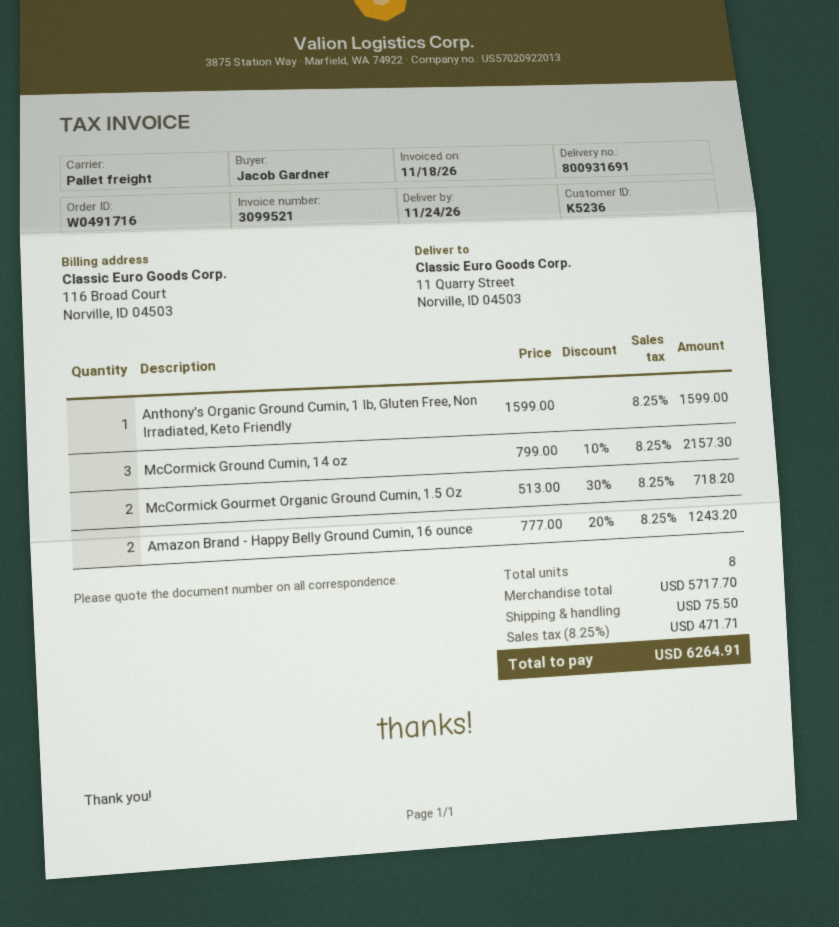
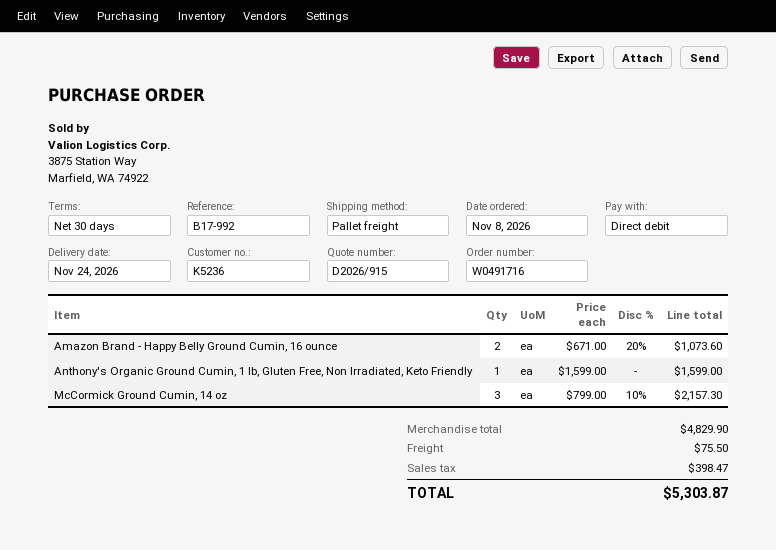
McCormick Gourmet Organic Ground Cumin, 1.5 Oz: 2 x 513.00 - 30% = 718.20 -> none
Amazon Brand - Happy Belly Ground Cumin, 16 ounce: 2 x 777.00 - 20% = 1243.20 -> 2 x 671.00 - 20% = 1073.60
subtotal: 5717.70 -> 4829.90
tax: 471.71 -> 398.47
total: 6264.91 -> 5303.87

